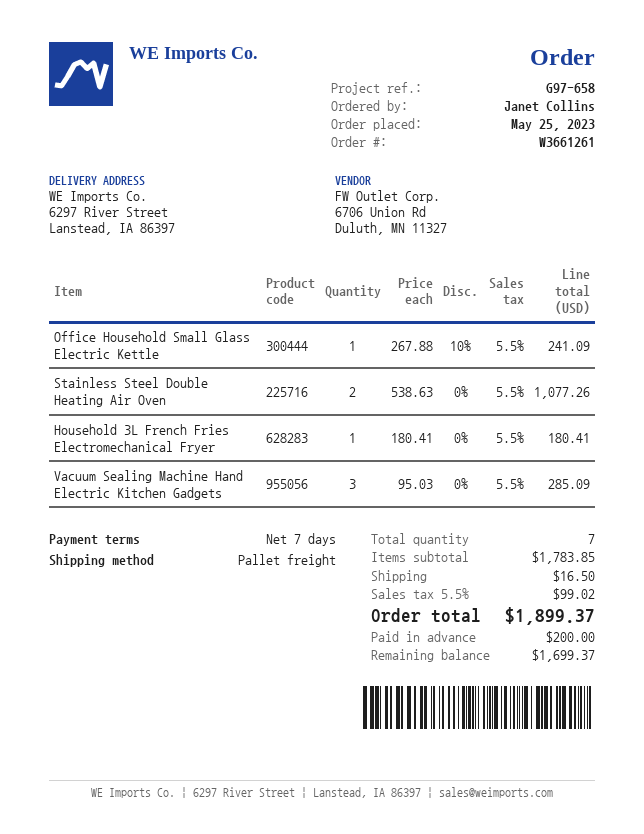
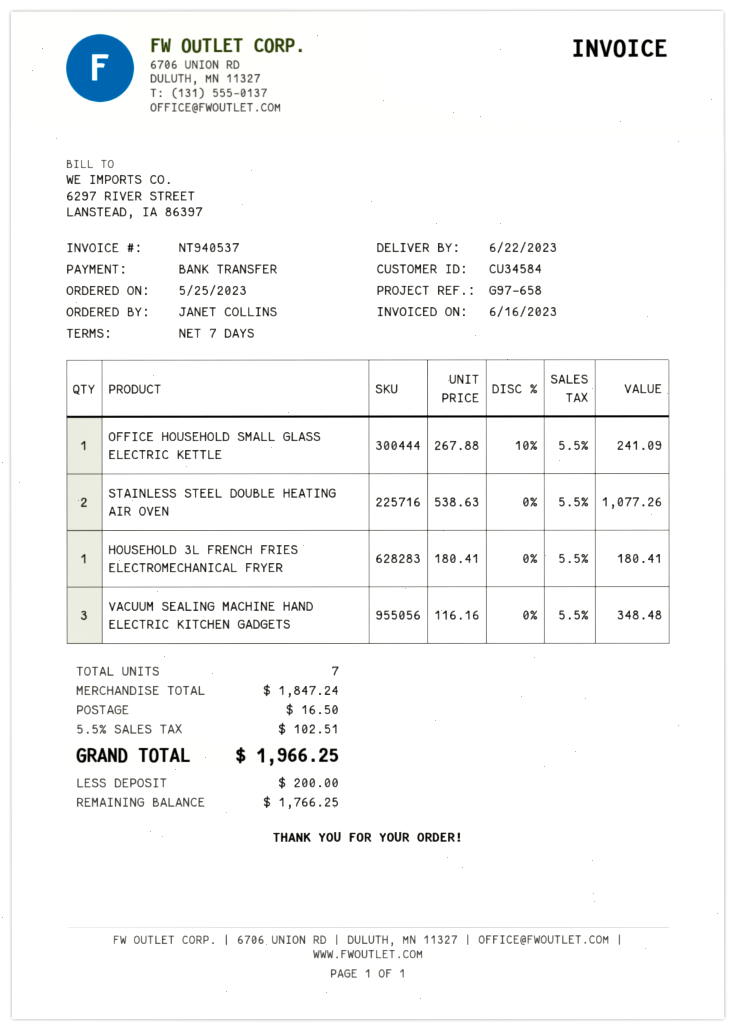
Vacuum Sealing Machine Hand Electric Kitchen Gadgets: 3 x 95.03 = 285.09 -> 3 x 116.16 = 348.48
subtotal: 1783.85 -> 1847.24
tax: 5.5% = 99.02 -> 5.5% = 102.51
total: 1899.37 -> 1966.25
balance: 1699.37 -> 1766.25

